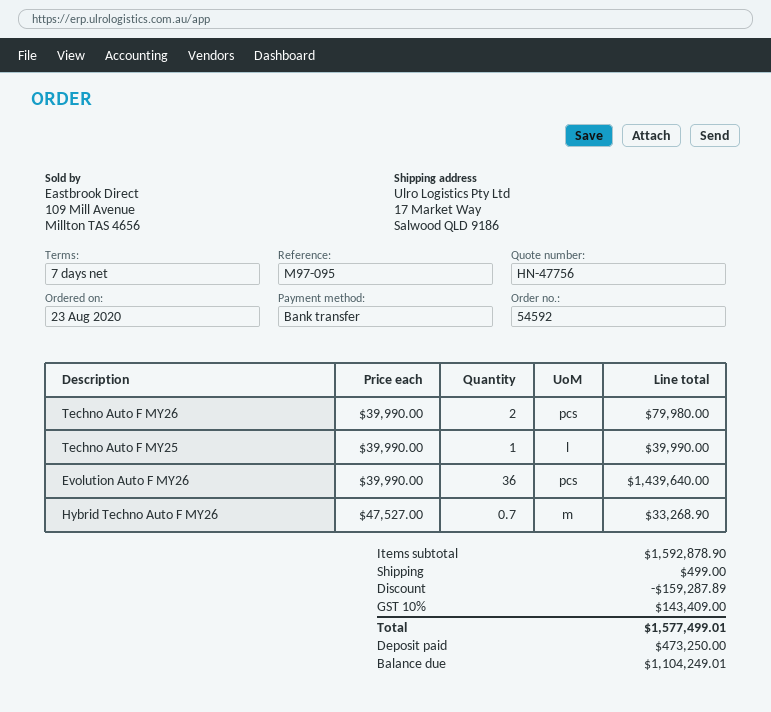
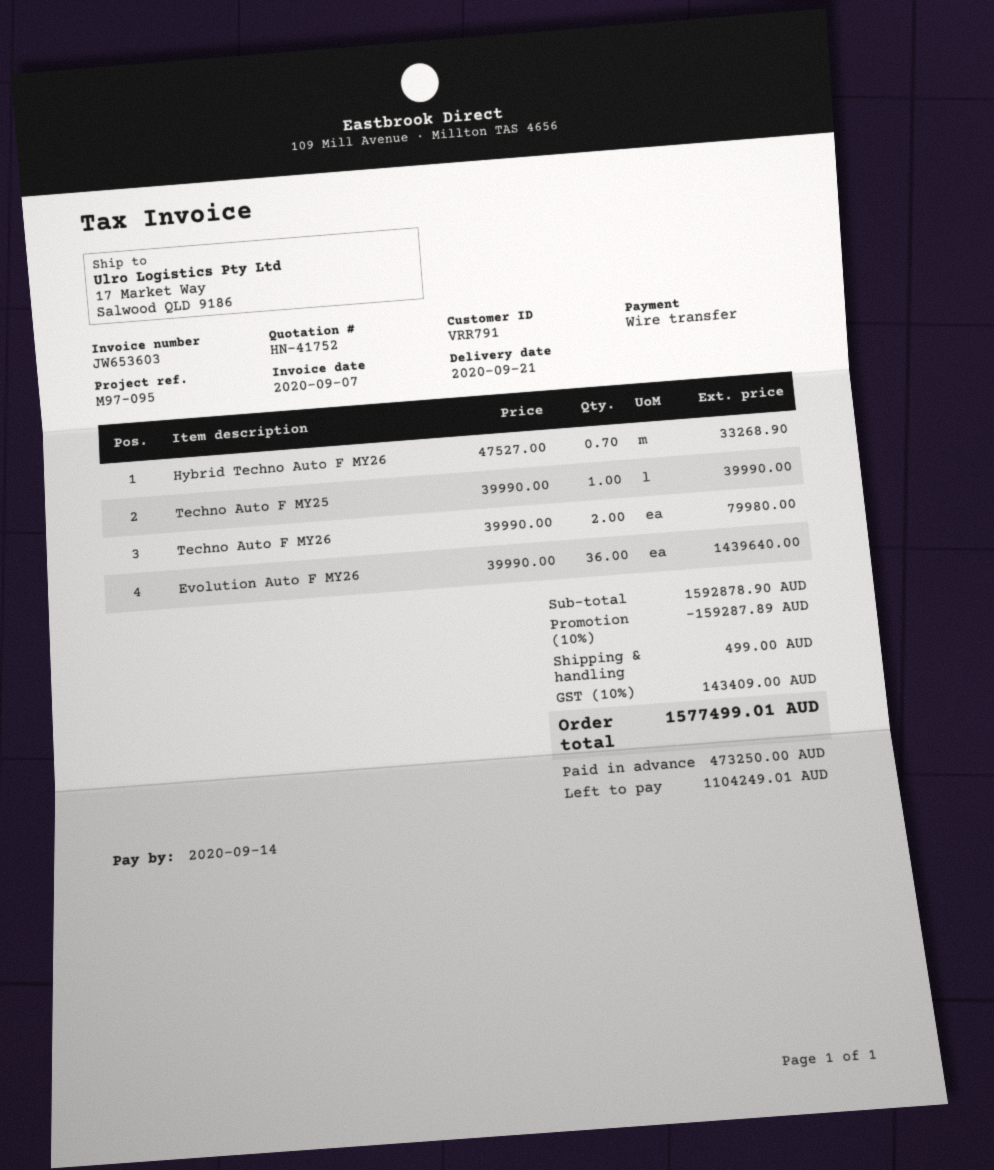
quote number: HN-47756 -> HN-41752

